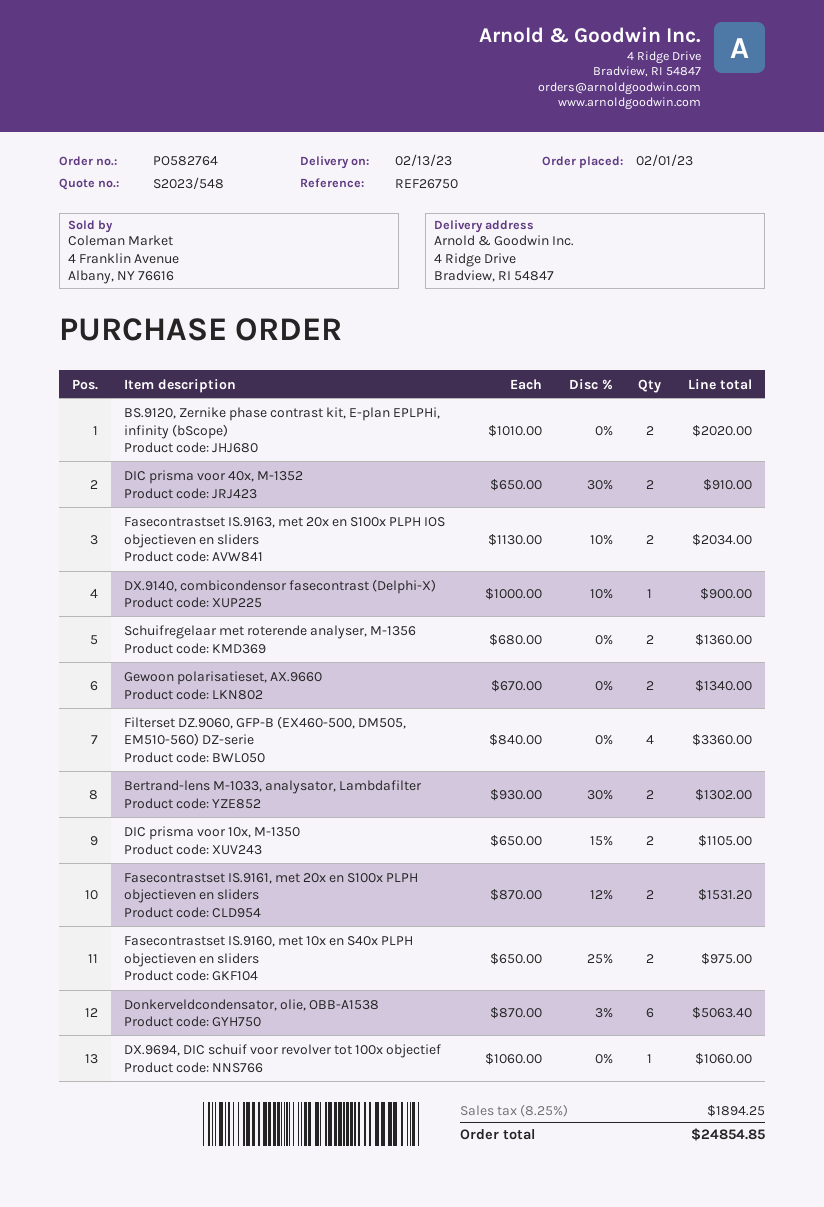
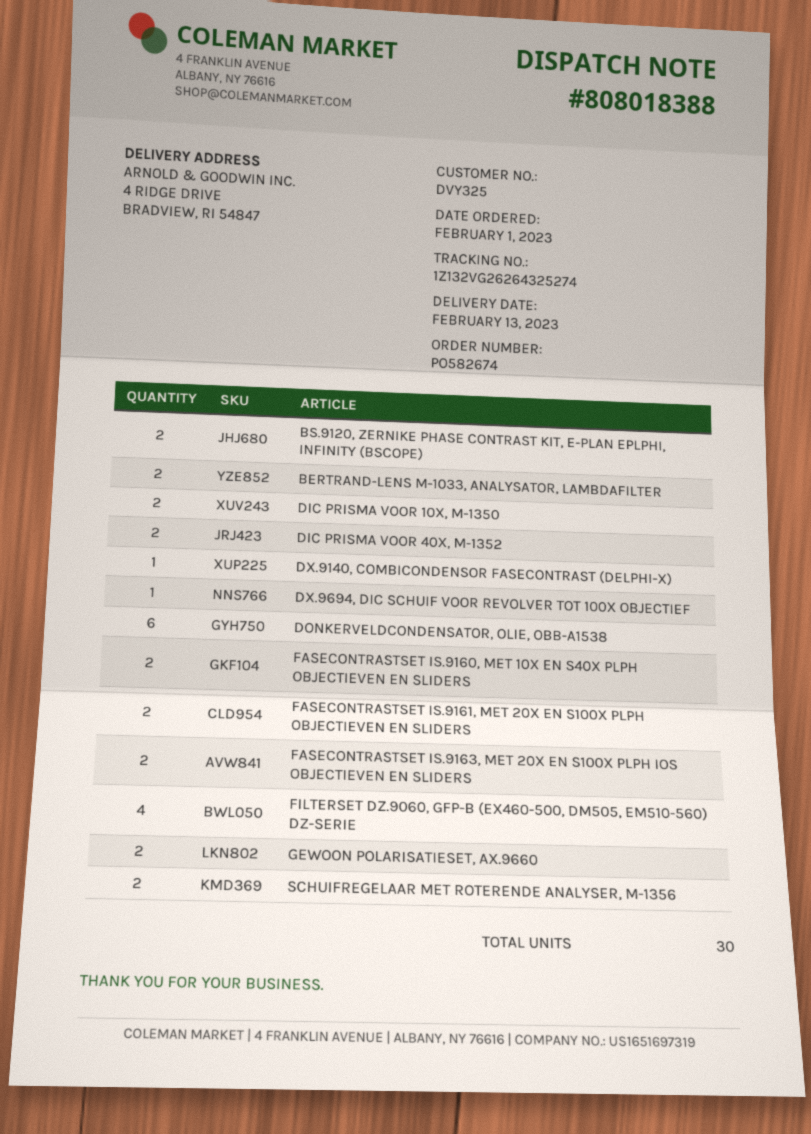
order number: PO582764 -> PO582674

